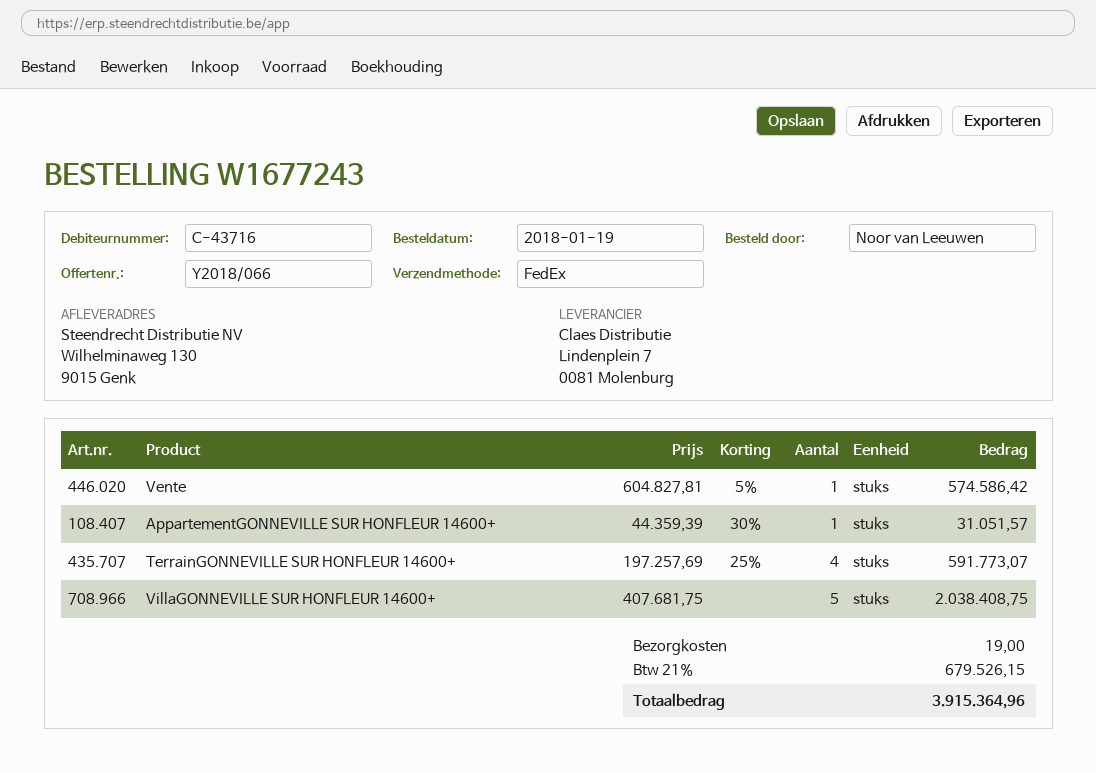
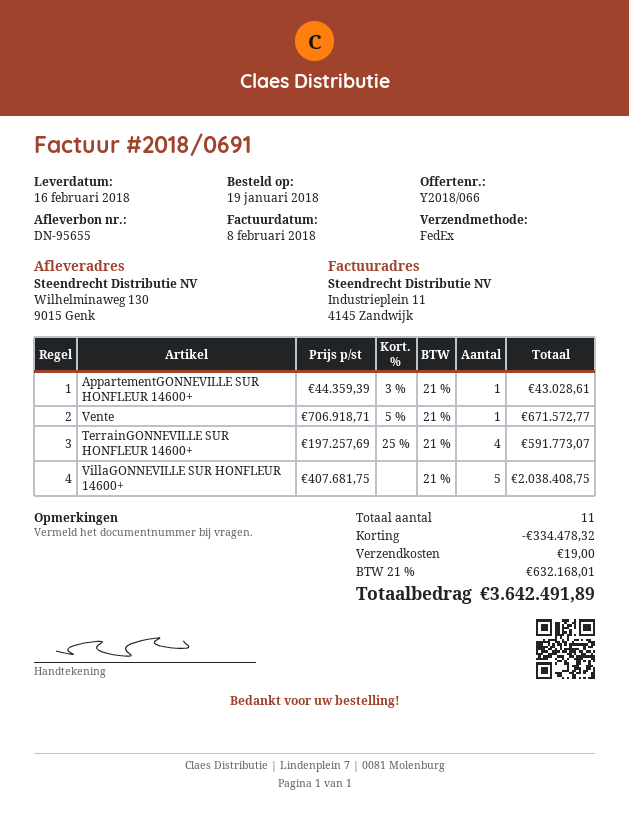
Vente: 1 x 604827.81 - 5% = 574586.42 -> 1 x 706918.71 - 5% = 671572.77
AppartementGONNEVILLE SUR HONFLEUR 14600+: 1 x 44359.39 - 30% = 31051.57 -> 1 x 44359.39 - 3% = 43028.61
discount: none -> 334478.32
tax: 21% = 679526.15 -> 21% = 632168.01
total: 3915364.96 -> 3642491.89

